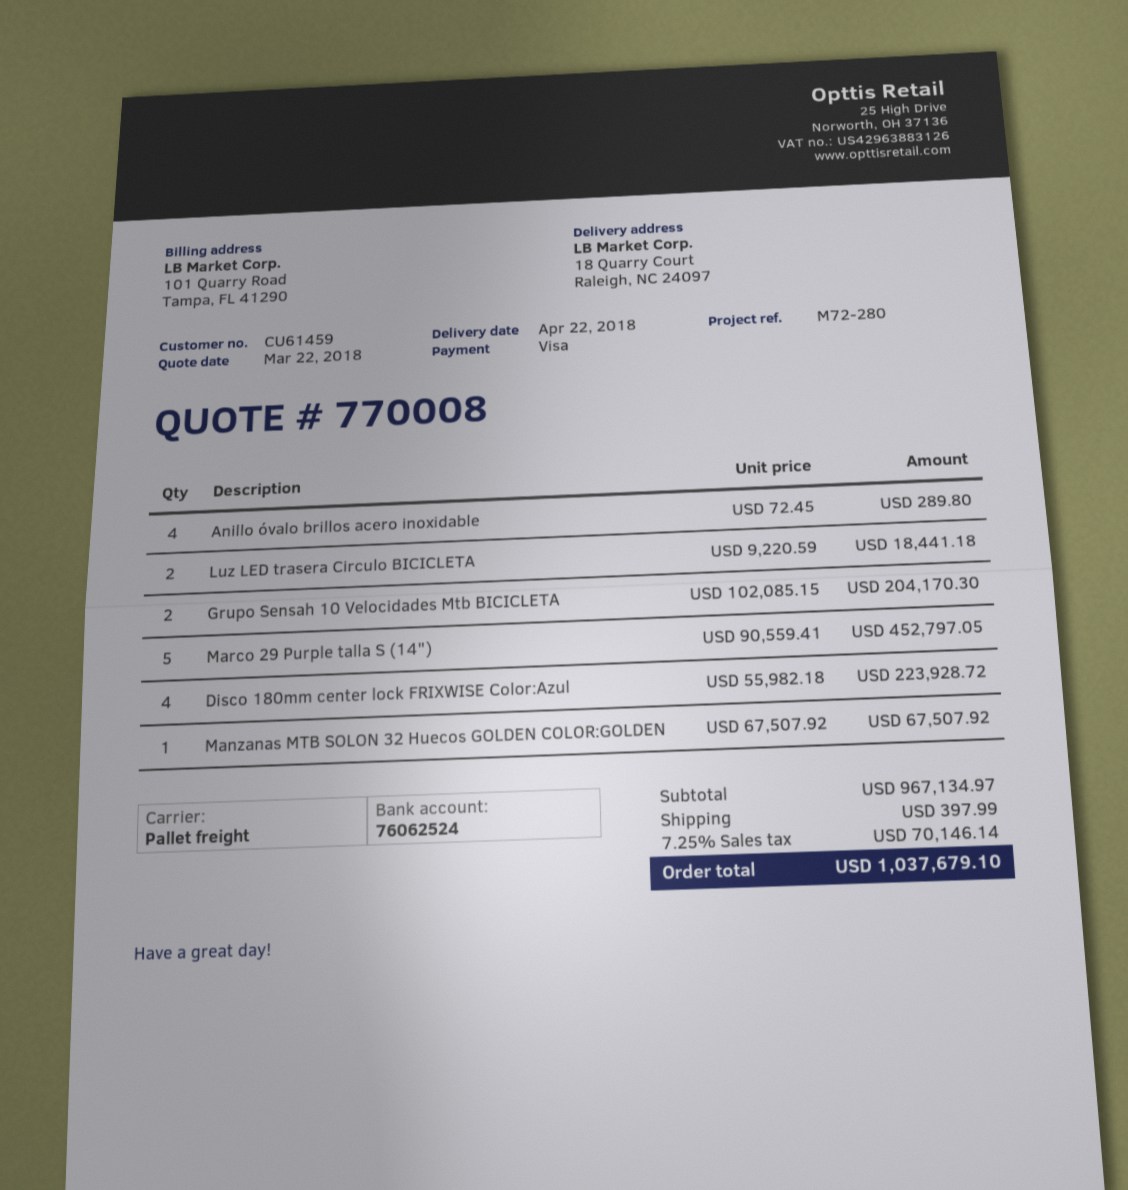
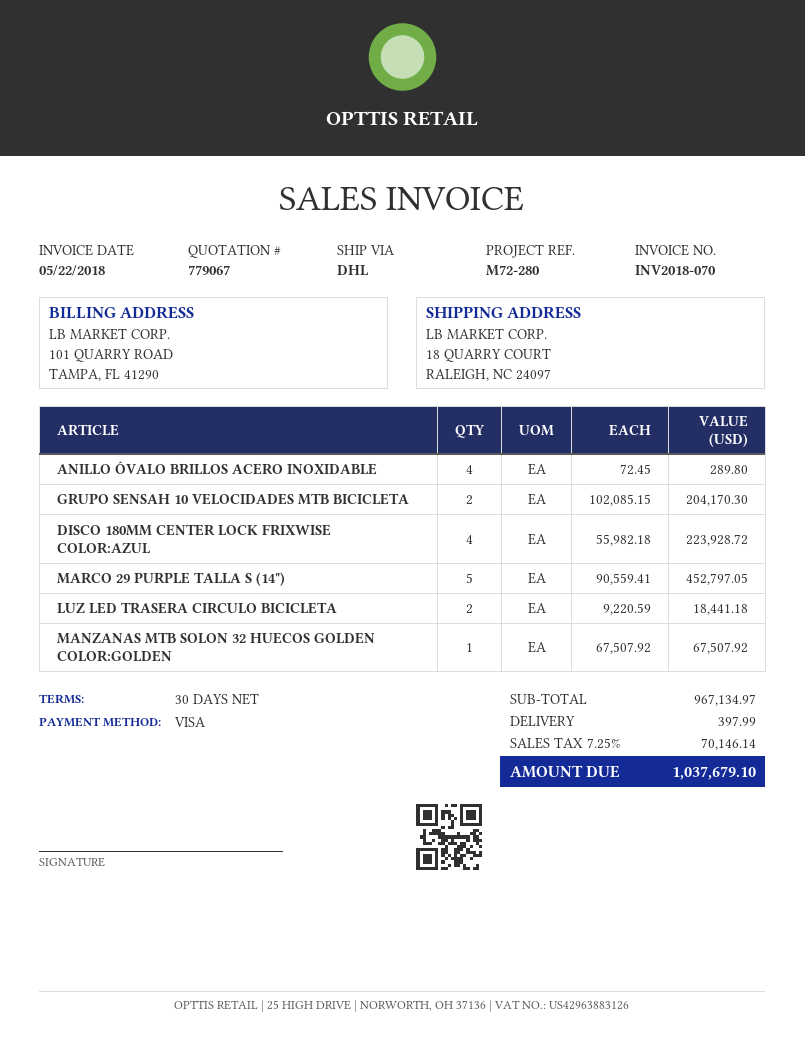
quote number: 770008 -> 779067
shipping method: pallet freight -> DHL

